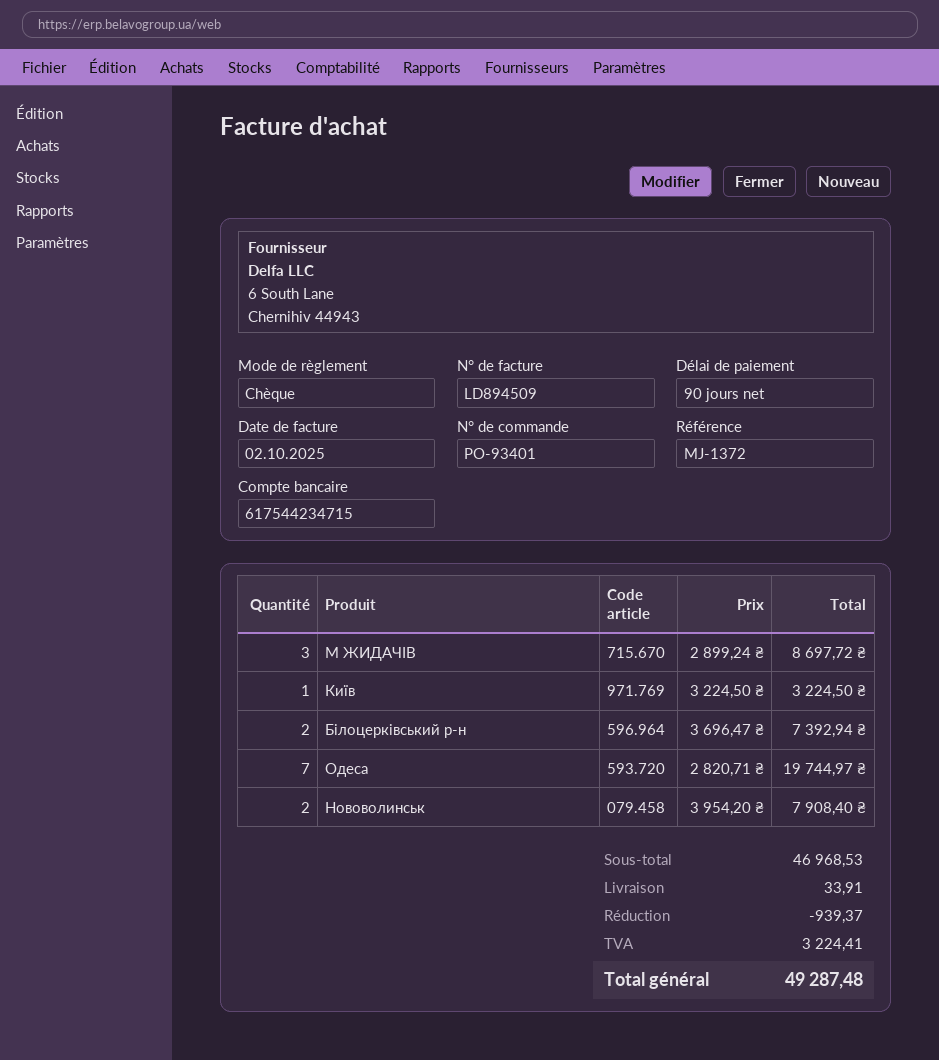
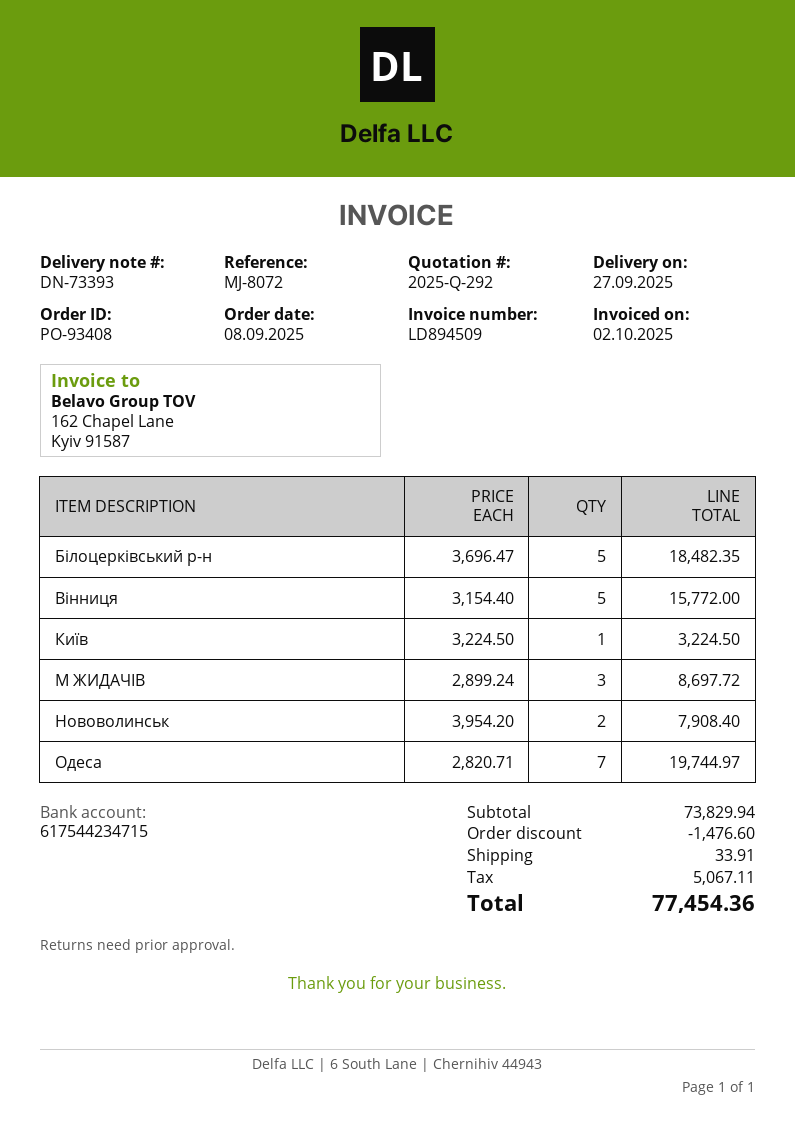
order number: PO-93401 -> PO-93408
reference: MJ-1372 -> MJ-8072
Білоцерківський р-н: 2 x 3696.47 = 7392.94 -> 5 x 3696.47 = 18482.35
Вінниця: none -> 5 x 3154.40 = 15772.00
subtotal: 46968.53 -> 73829.94
discount: 939.37 -> 1476.60
tax: 3224.41 -> 5067.11
total: 49287.48 -> 77454.36

